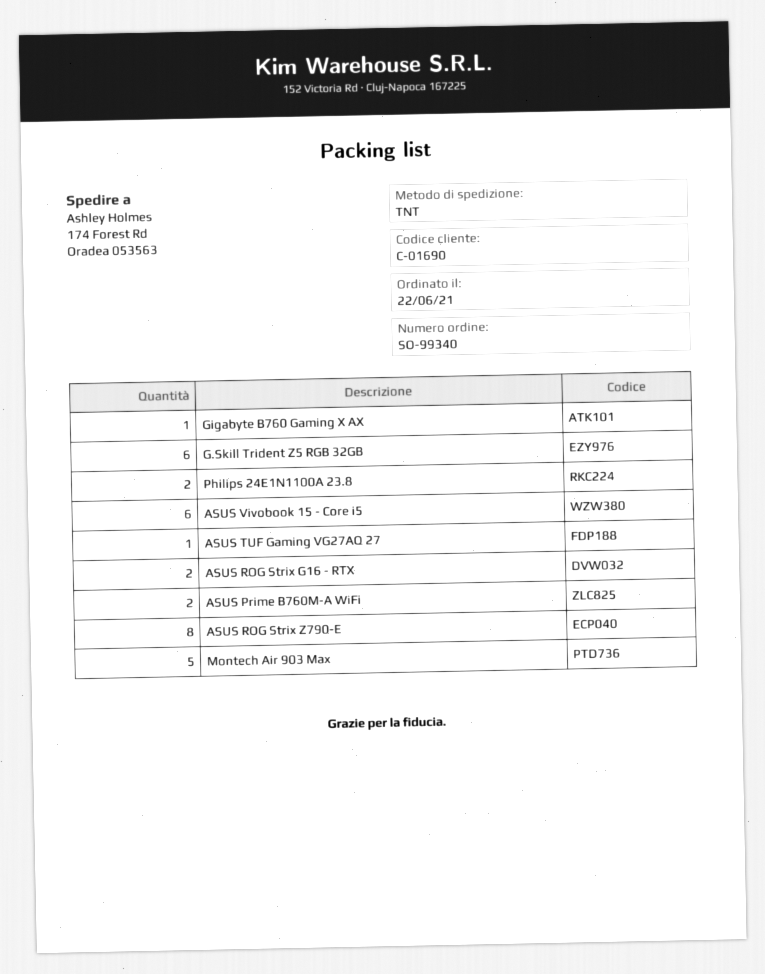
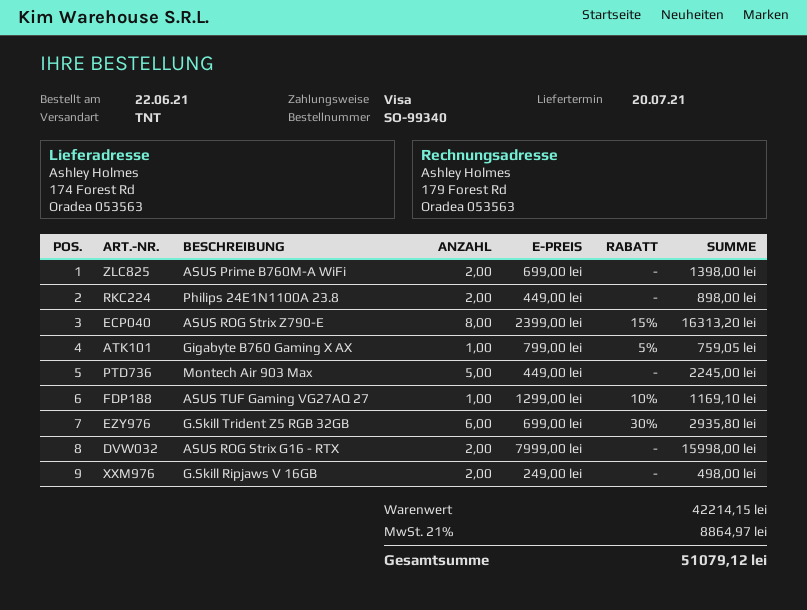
ASUS Vivobook 15 - Core i5: 6 -> none
G.Skill Ripjaws V 16GB: none -> 2

